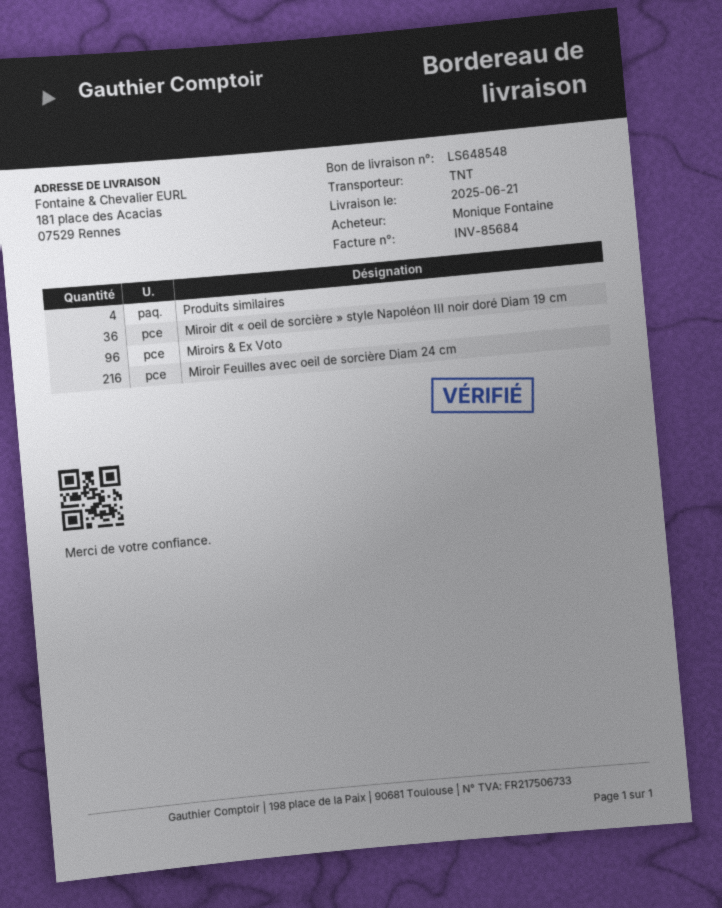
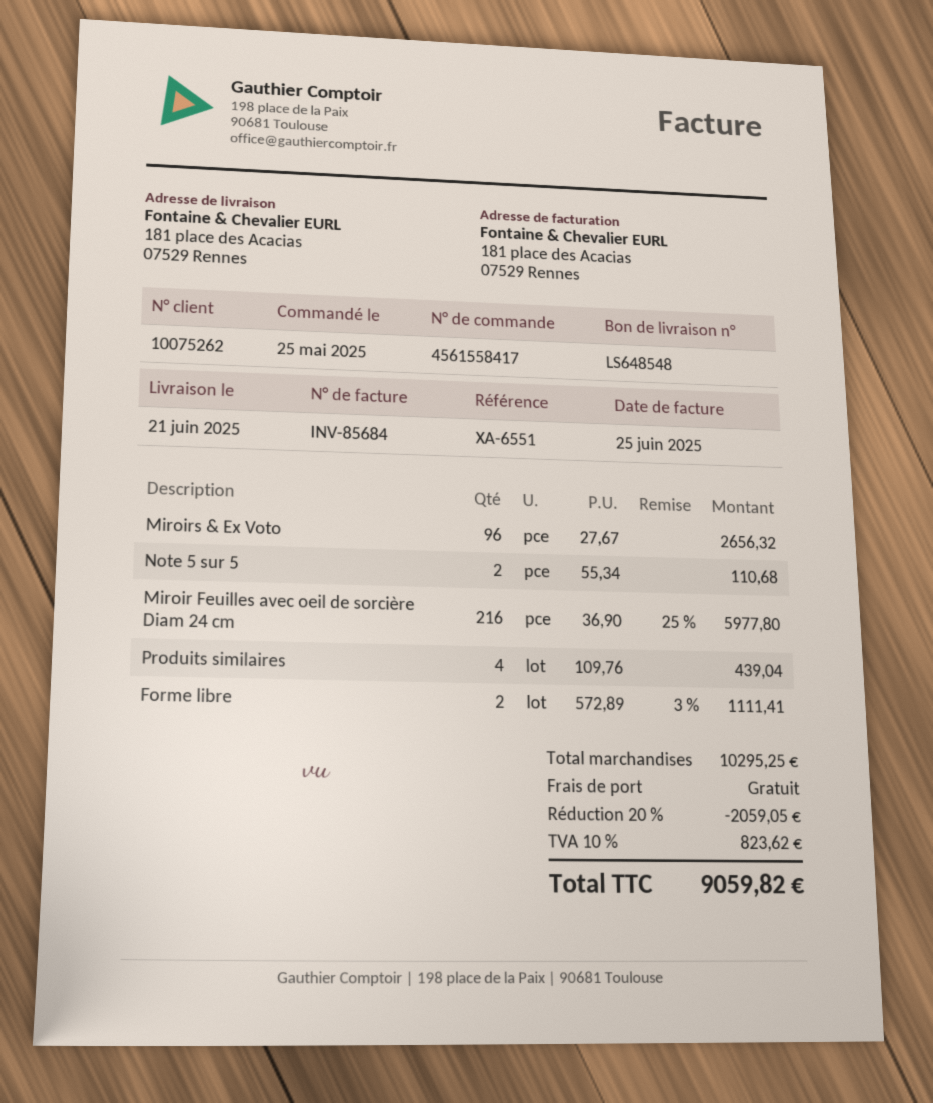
Miroir dit « oeil de sorcière » style Napoléon III noir doré Diam 19 cm: 36 -> none
Note 5 sur 5: none -> 2
Forme libre: none -> 2

